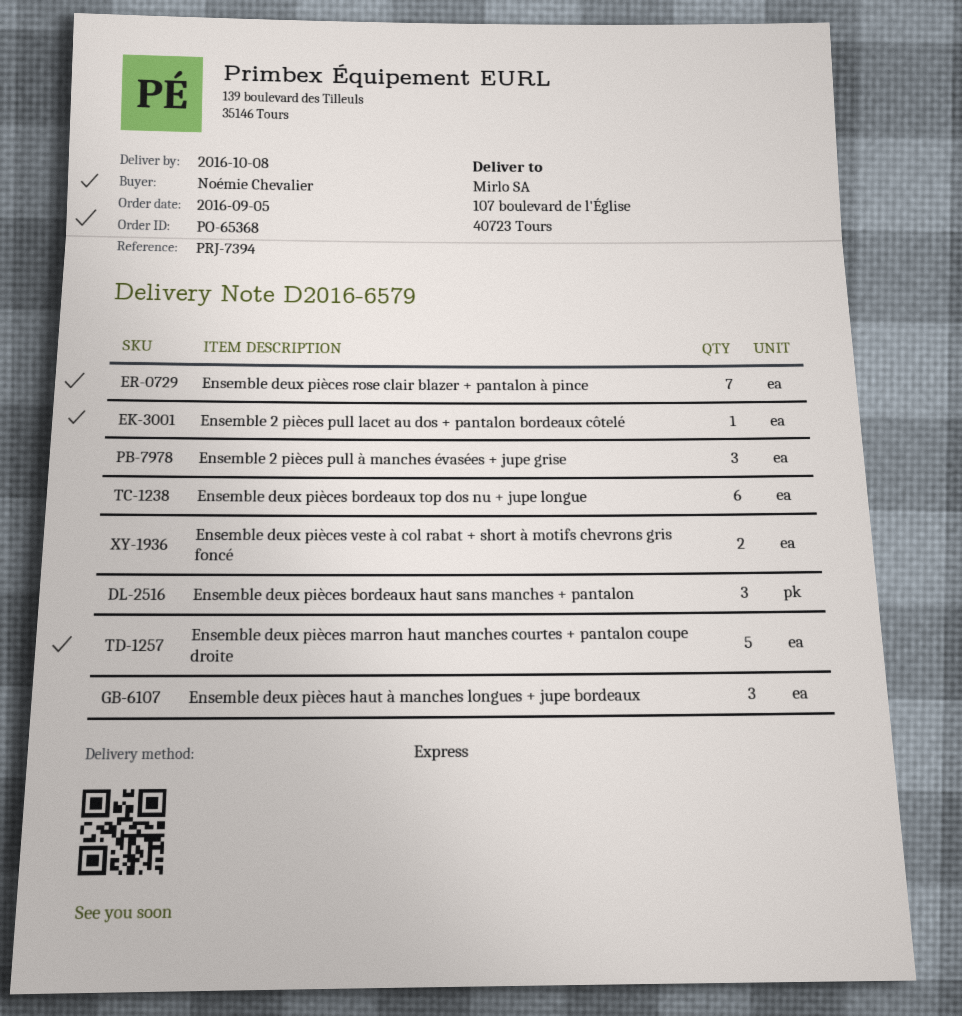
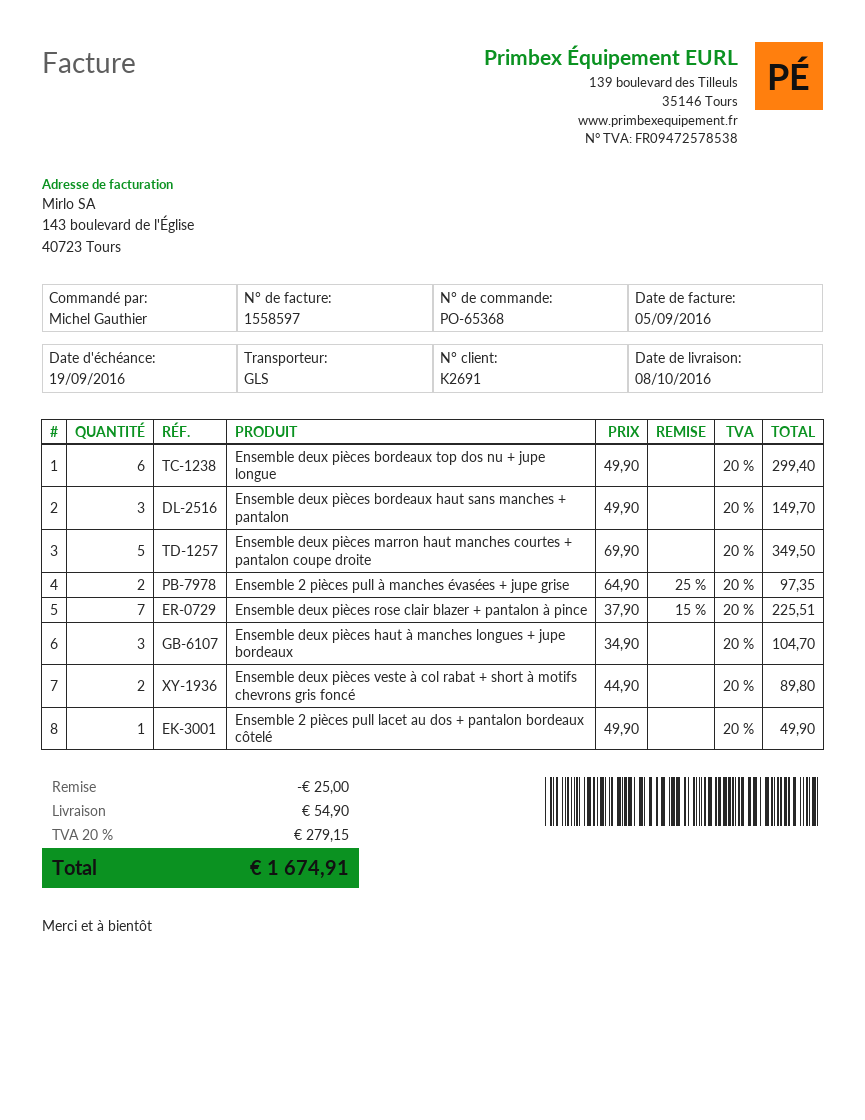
ordered by: Noémie Chevalier -> Michel Gauthier
shipping method: express -> GLS
Ensemble 2 pièces pull à manches évasées + jupe grise: 3 -> 2

